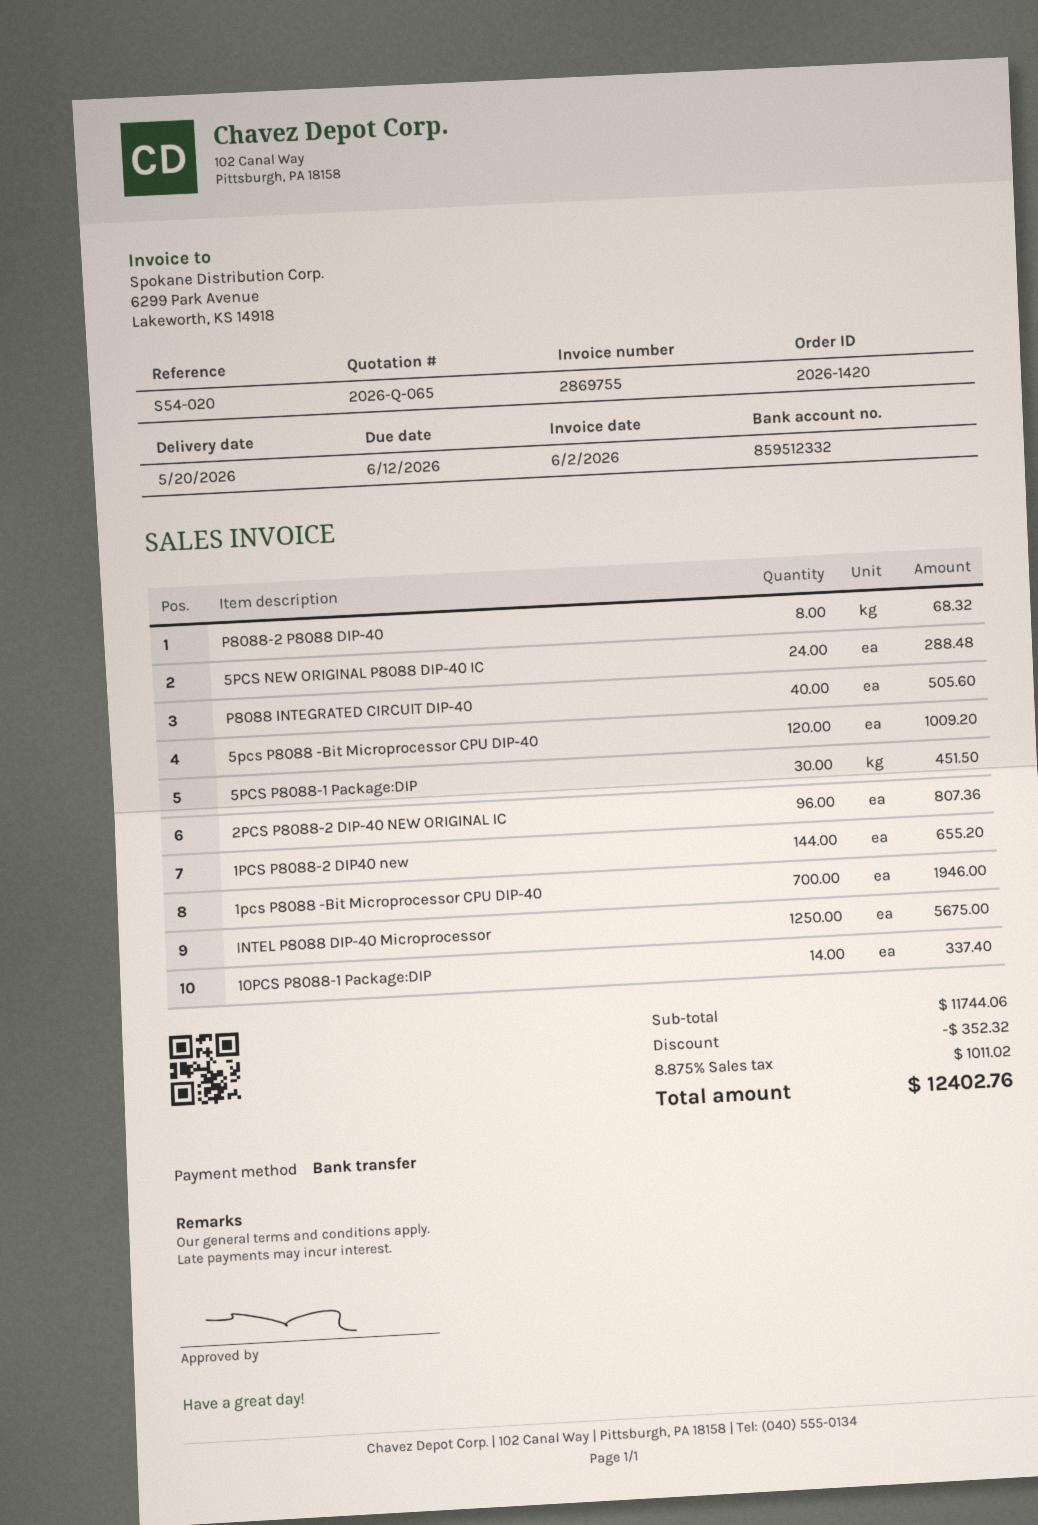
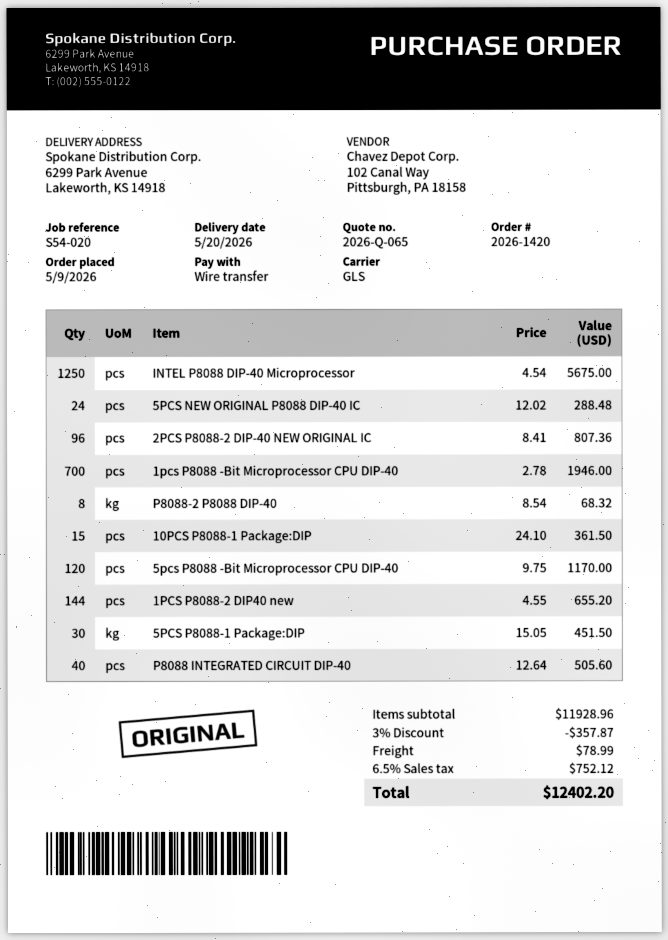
5pcs P8088 -Bit Microprocessor CPU DIP-40: 120 for 1009.20 -> 120 for 1170.00
10PCS P8088-1 Package:DIP: 14 for 337.40 -> 15 for 361.50
subtotal: 11744.06 -> 11928.96
discount: 352.32 -> 357.87
shipping: none -> 78.99
tax: 8.875% = 1011.02 -> 6.5% = 752.12
total: 12402.76 -> 12402.20

